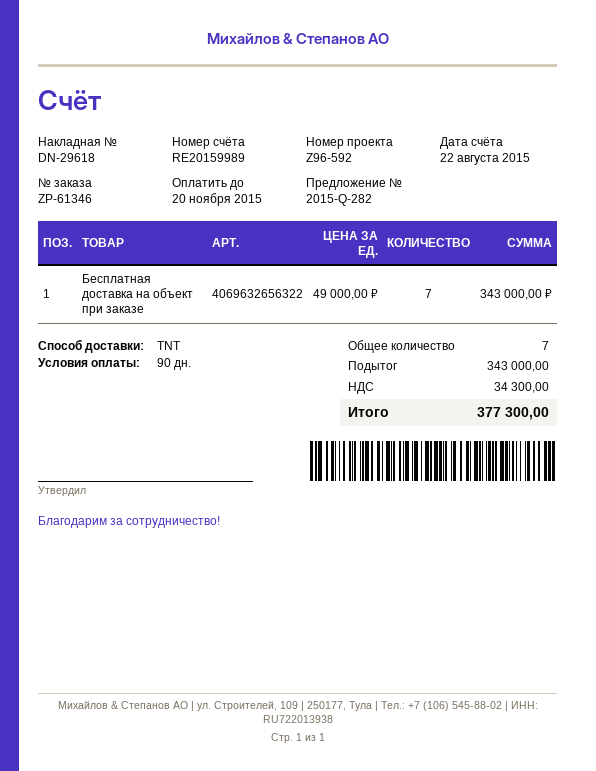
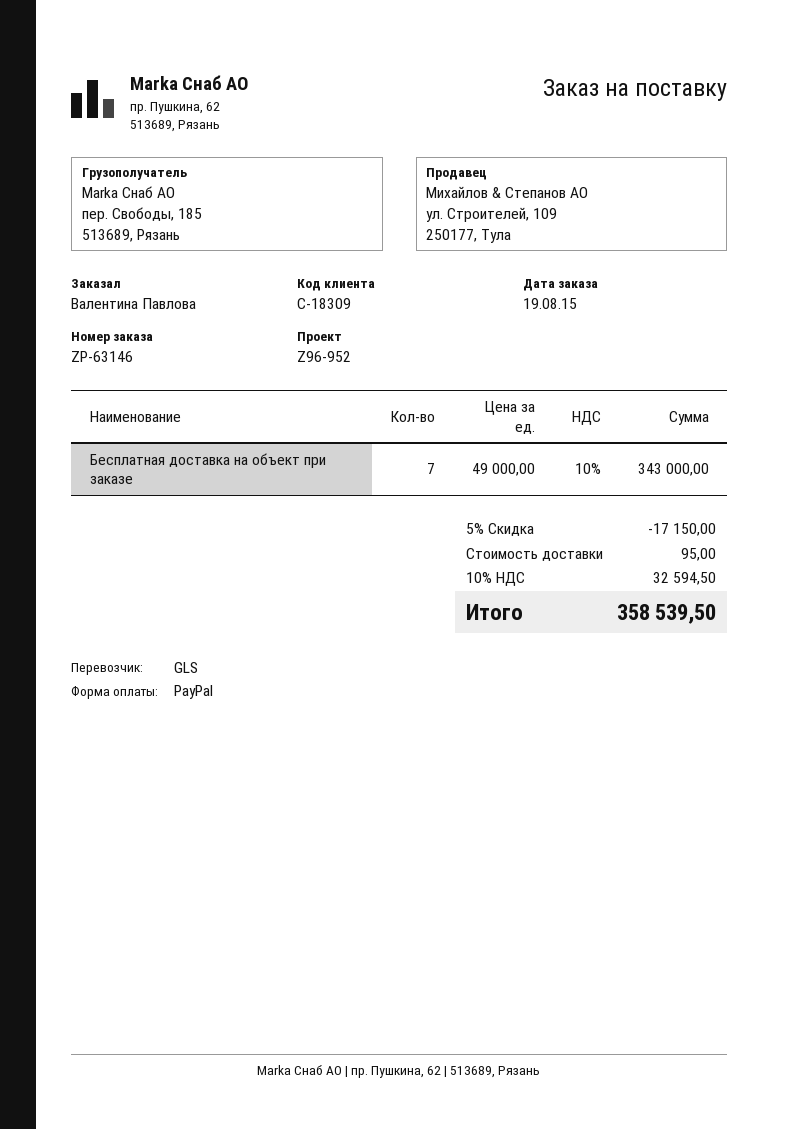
order number: ZP-61346 -> ZP-63146
reference: Z96-592 -> Z96-952
shipping method: TNT -> GLS
discount: none -> 5% = 17150.00
shipping: none -> 95.00
tax: 34300.00 -> 32594.50
total: 377300.00 -> 358539.50

